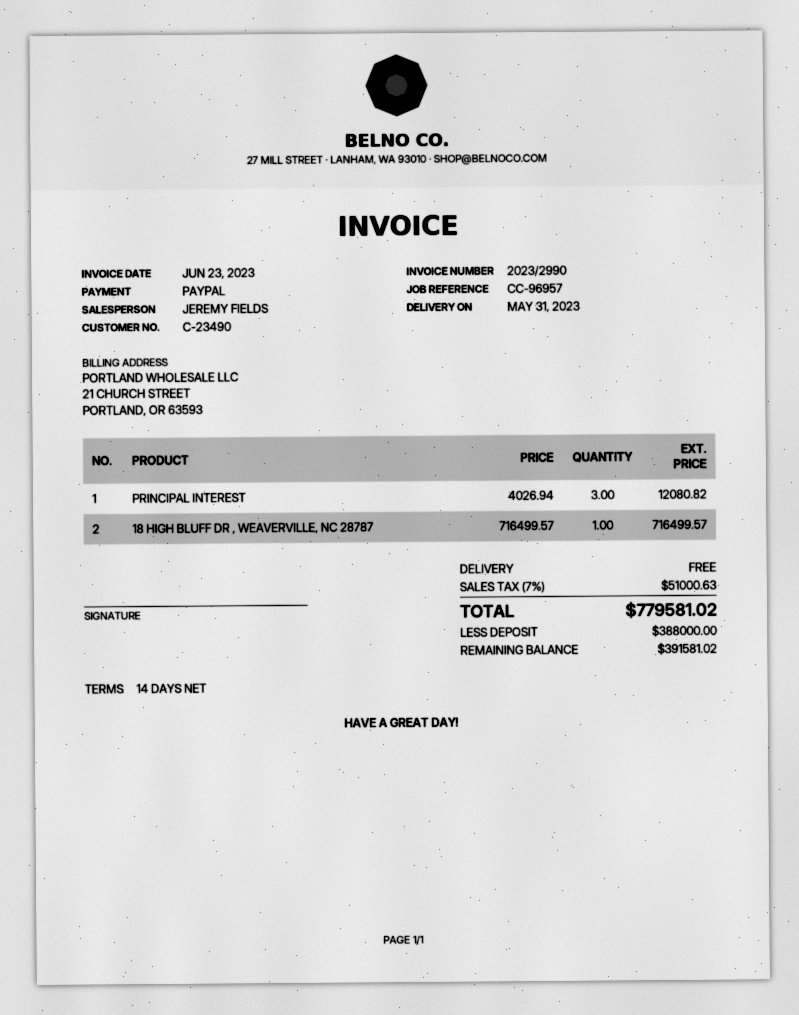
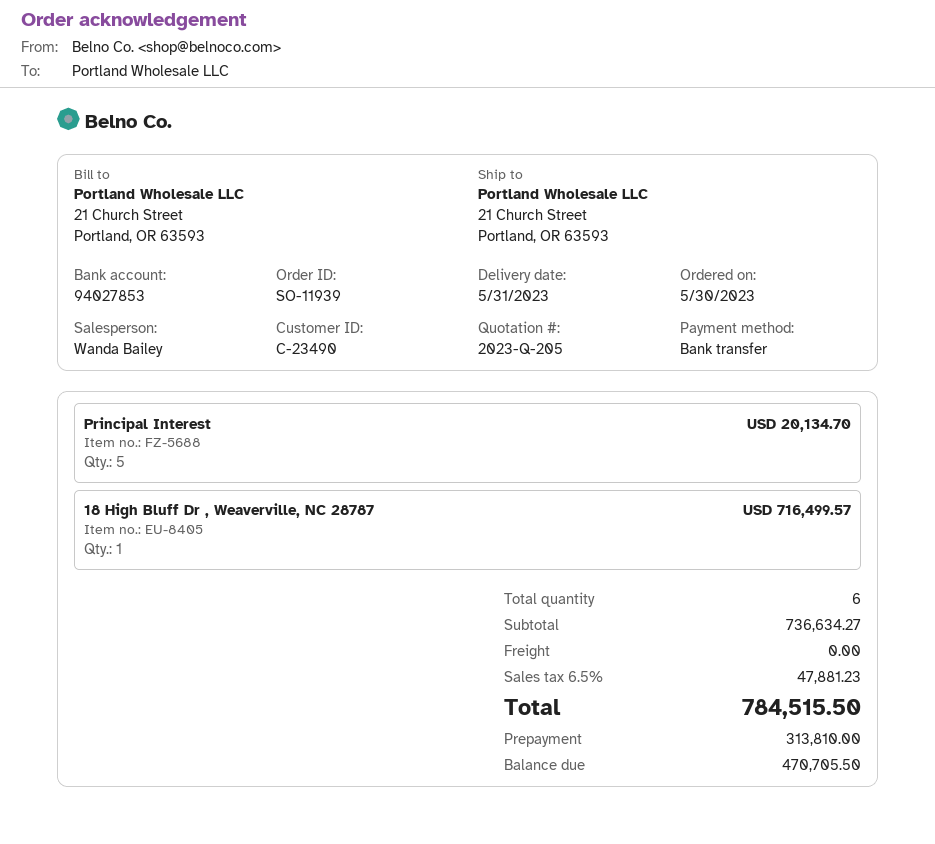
sales rep: JEREMY FIELDS -> Wanda Bailey
payment method: PayPal -> bank transfer
PRINCIPAL INTEREST: 3 for 12080.82 -> 5 for 20134.70
tax: 7% = 51000.63 -> 6.5% = 47881.23
total: 779581.02 -> 784515.50
deposit: 388000.00 -> 313810.00
balance: 391581.02 -> 470705.50

